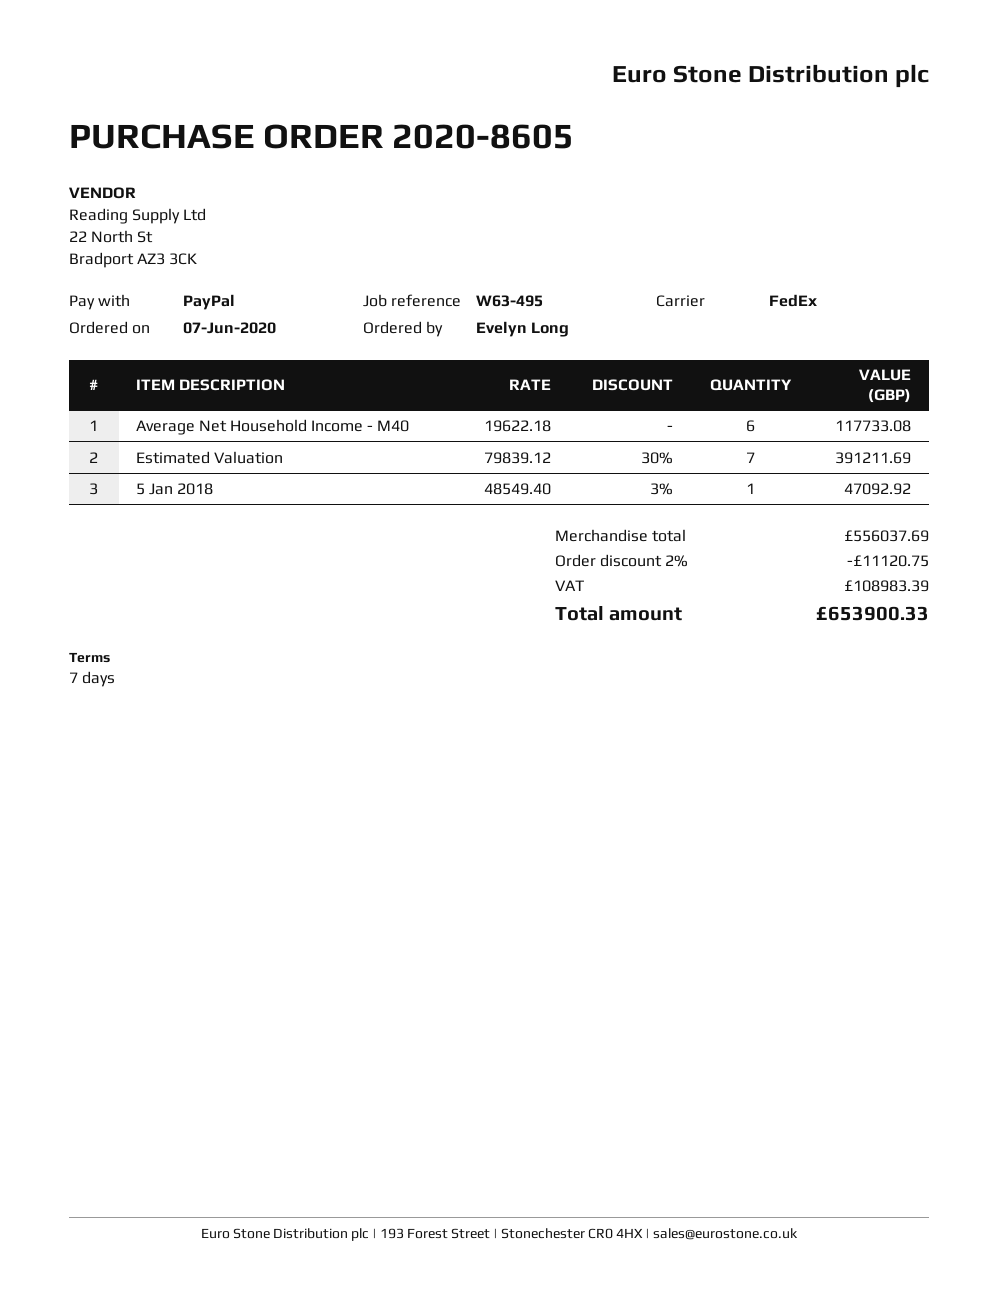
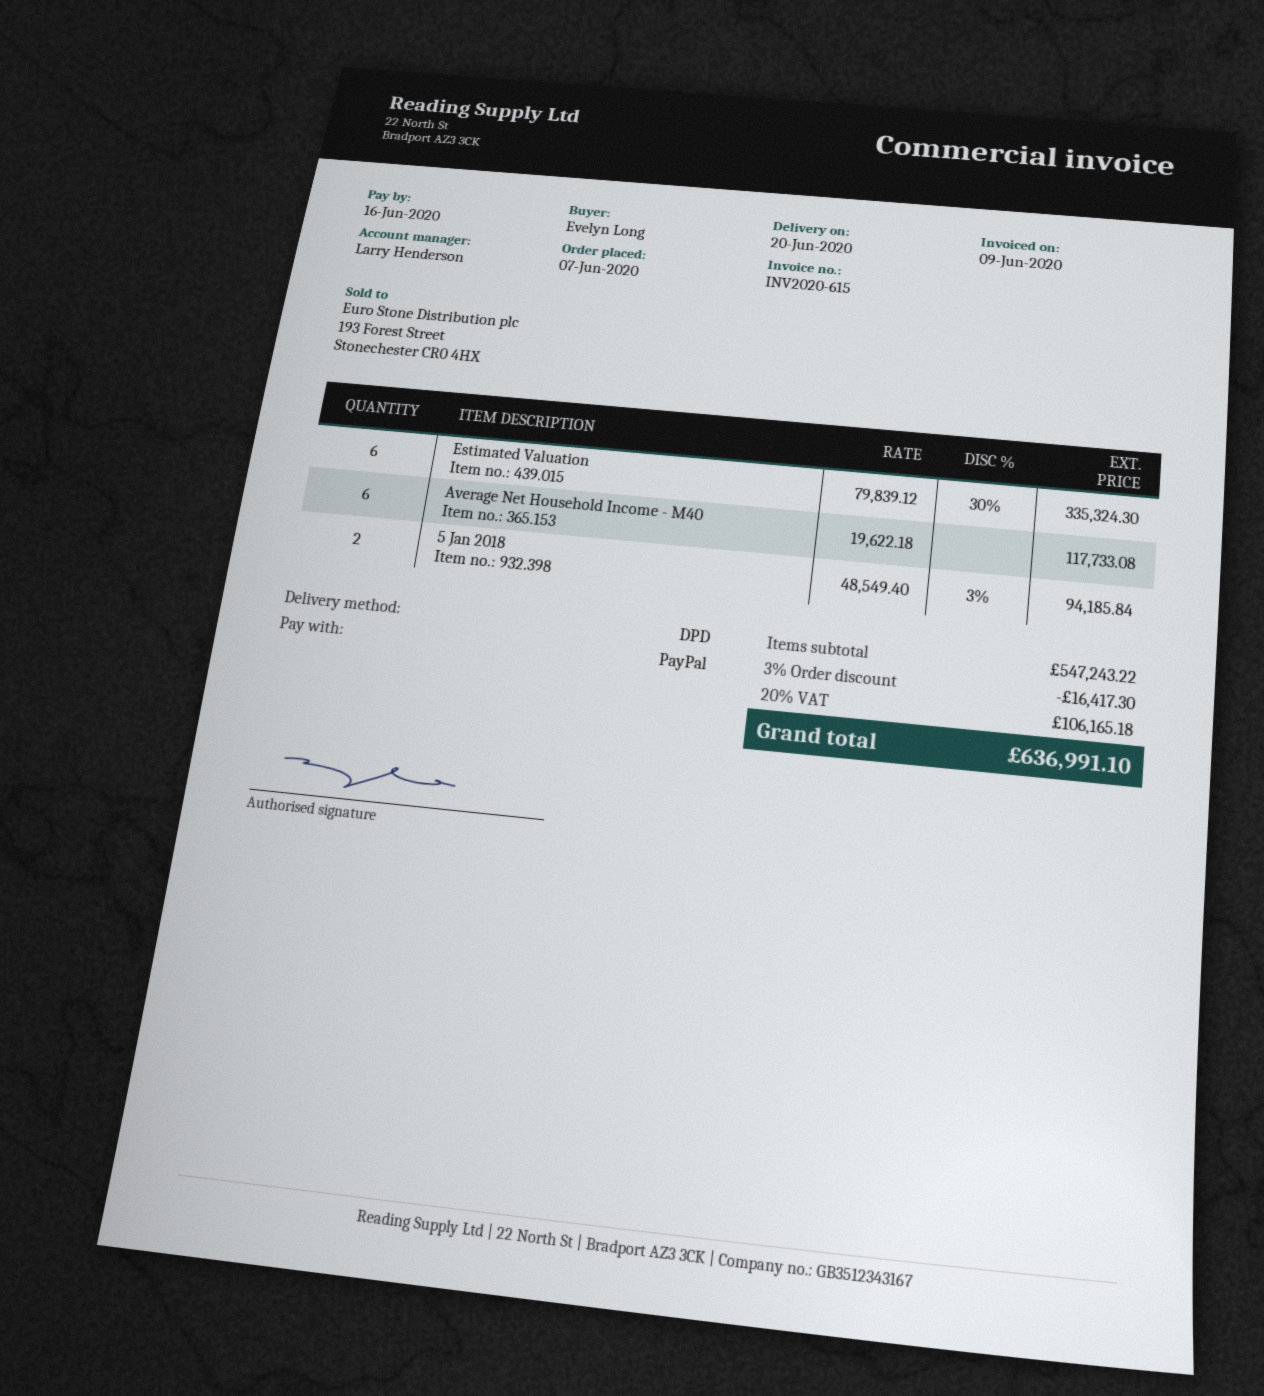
shipping method: FedEx -> DPD
Estimated Valuation: 7 x 79839.12 - 30% = 391211.69 -> 6 x 79839.12 - 30% = 335324.30
5 Jan 2018: 1 x 48549.40 - 3% = 47092.92 -> 2 x 48549.40 - 3% = 94185.84
subtotal: 556037.69 -> 547243.22
discount: 2% = 11120.75 -> 3% = 16417.30
tax: 108983.39 -> 106165.18
total: 653900.33 -> 636991.10

